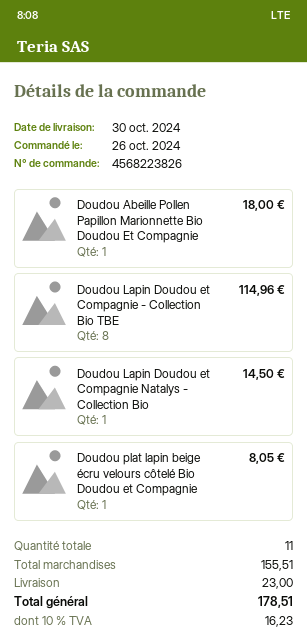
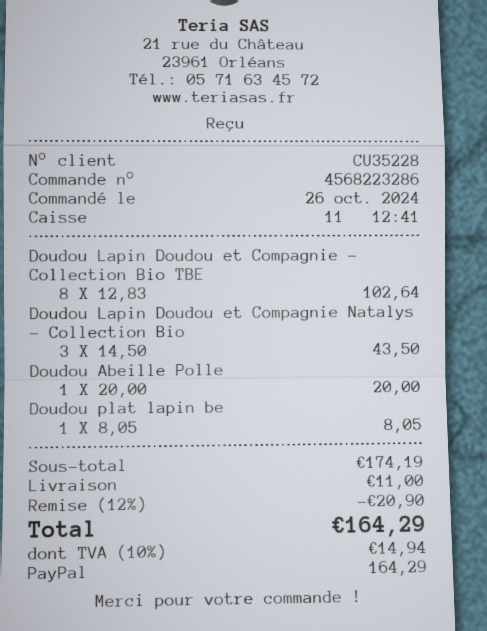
order number: 4568223826 -> 4568223286
Doudou Abeille Pollen Papillon Marionnette Bio Doudou Et Compagnie: 1 for 18.00 -> 1 for 20.00
Doudou Lapin Doudou et Compagnie - Collection Bio TBE: 8 for 114.96 -> 8 for 102.64
Doudou Lapin Doudou et Compagnie Natalys - Collection Bio: 1 for 14.50 -> 3 for 43.50
subtotal: 155.51 -> 174.19
discount: none -> 12% = 20.90
shipping: 23.00 -> 11.00
tax: 10% = 16.23 -> 10% = 14.94
total: 178.51 -> 164.29

